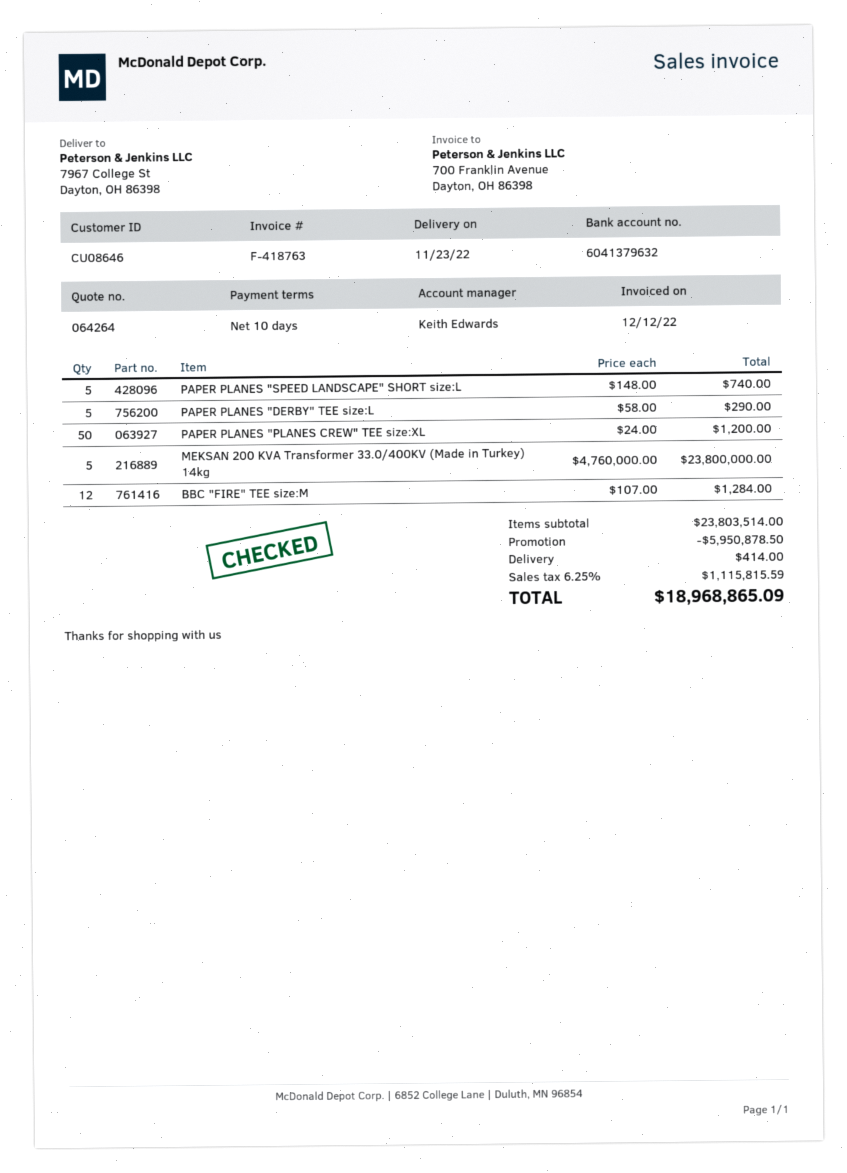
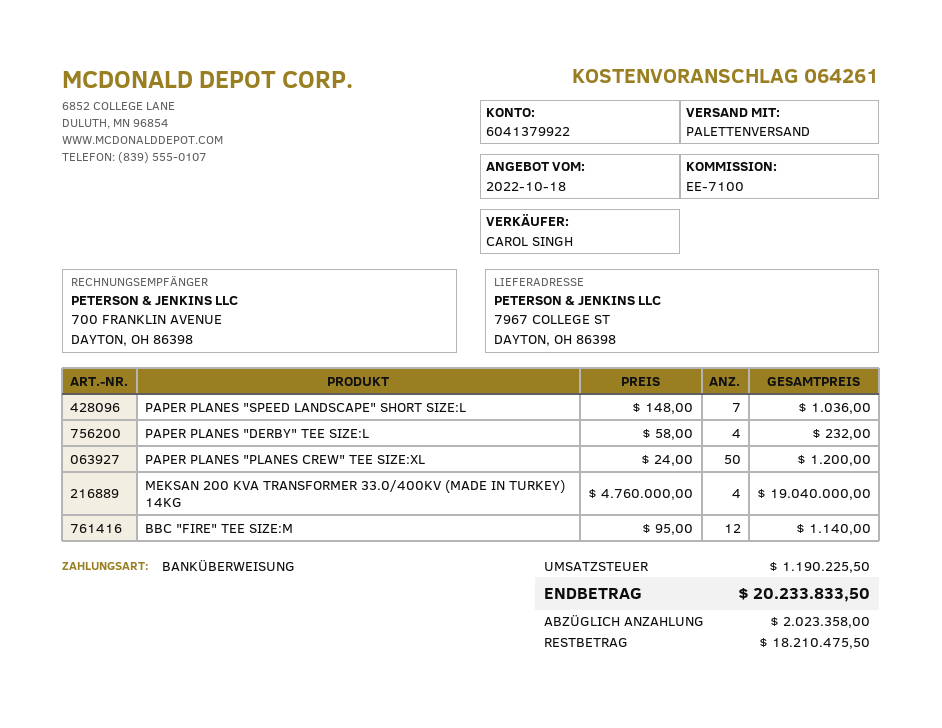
quote number: 064264 -> 064261
sales rep: Keith Edwards -> CAROL SINGH
bank account: 6041379632 -> 6041379922
PAPER PLANES "SPEED LANDSCAPE" SHORT size:L: 5 x 148.00 = 740.00 -> 7 x 148.00 = 1036.00
PAPER PLANES "DERBY" TEE size:L: 5 x 58.00 = 290.00 -> 4 x 58.00 = 232.00
MEKSAN 200 KVA Transformer 33.0/400KV (Made in Turkey) 14kg: 5 x 4760000.00 = 23800000.00 -> 4 x 4760000.00 = 19040000.00
BBC "FIRE" TEE size:M: 12 x 107.00 = 1284.00 -> 12 x 95.00 = 1140.00
discount: 5950878.50 -> none
shipping: 414.00 -> none
tax: 1115815.59 -> 1190225.50
total: 18968865.09 -> 20233833.50

